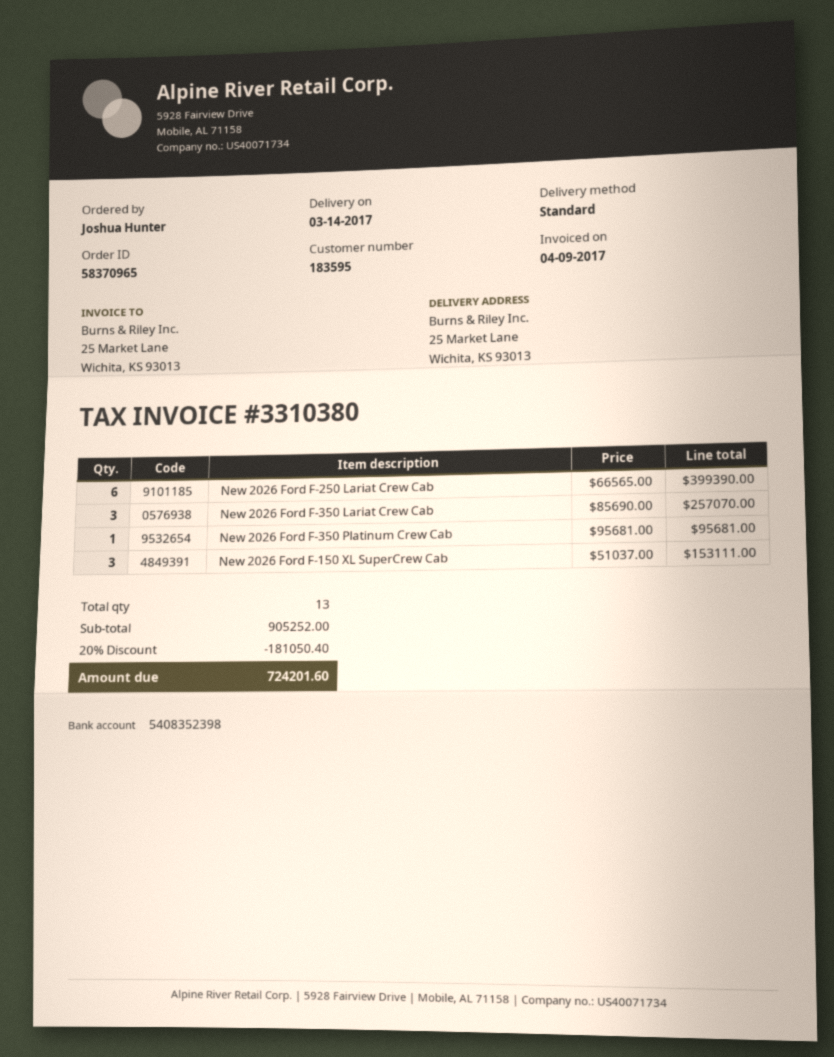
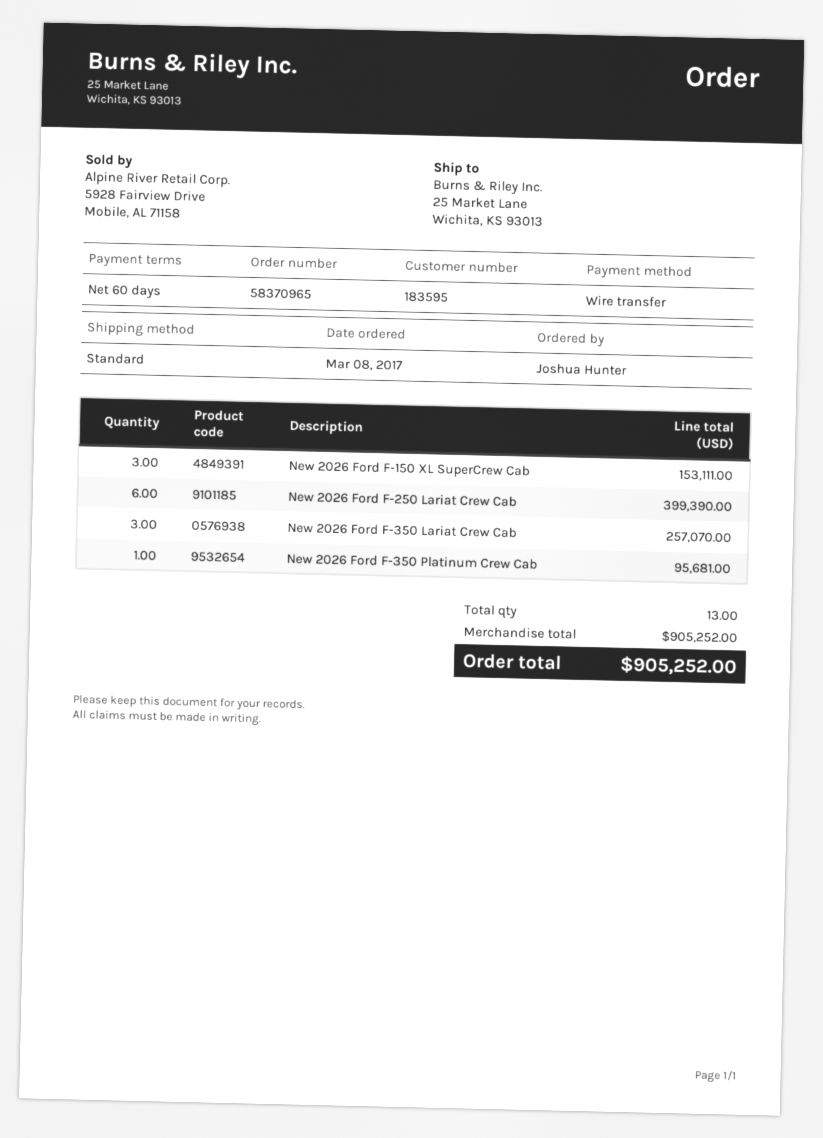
discount: 20% = 181050.40 -> none
total: 724201.60 -> 905252.00

